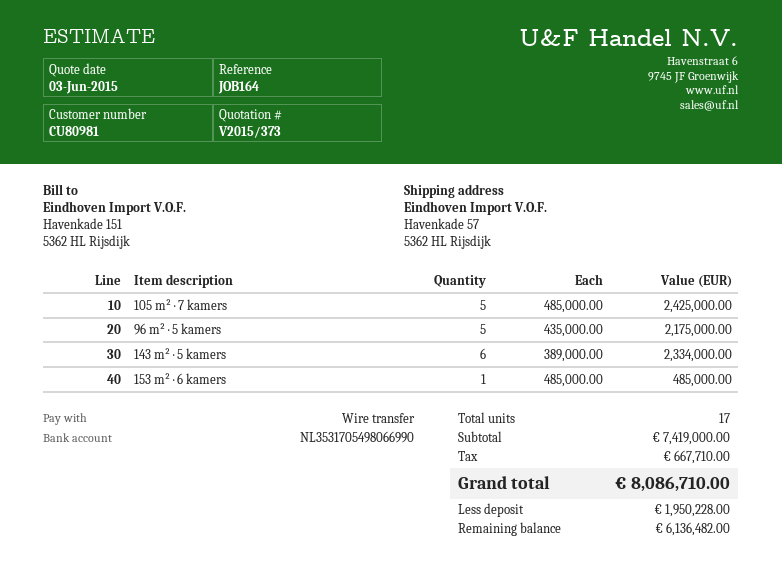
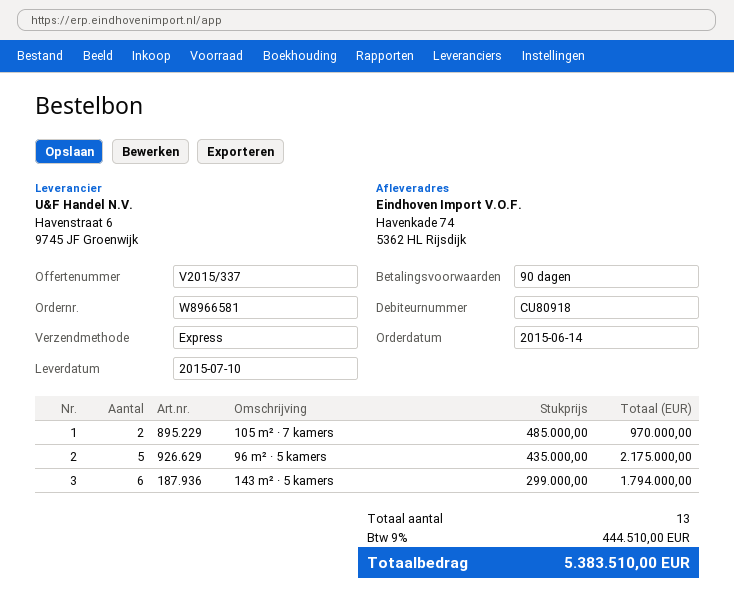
quote number: V2015/373 -> V2015/337
customer number: CU80981 -> CU80918
ship to: Havenkade 57, 5362 HL Rijsdijk -> Havenkade 74, 5362 HL Rijsdijk
105 m² · 7 kamers: 5 x 485000.00 = 2425000.00 -> 2 x 485000.00 = 970000.00
143 m² · 5 kamers: 6 x 389000.00 = 2334000.00 -> 6 x 299000.00 = 1794000.00
153 m² · 6 kamers: 1 x 485000.00 = 485000.00 -> none
total quantity: 17 -> 13
tax: 667710.00 -> 444510.00
total: 8086710.00 -> 5383510.00

